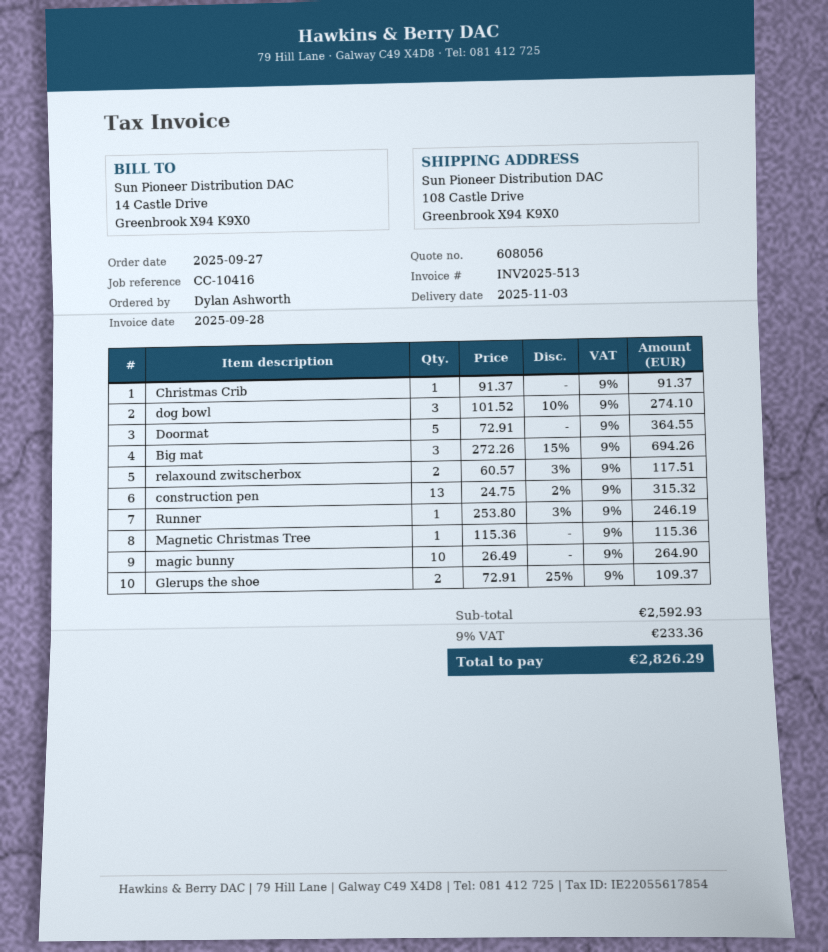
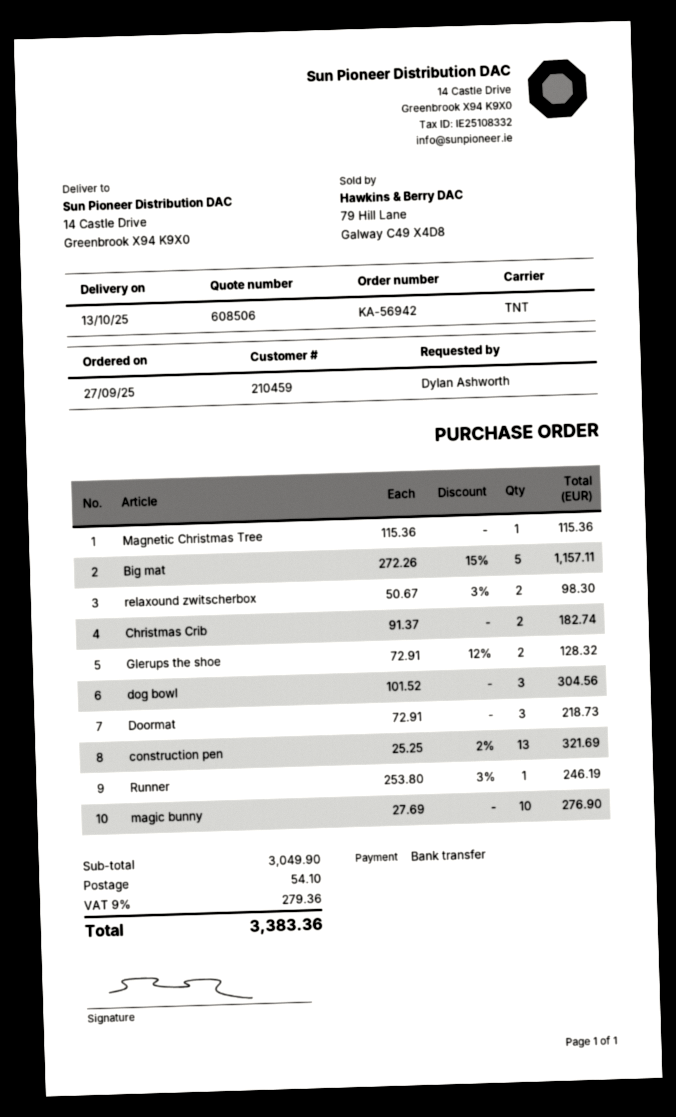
quote number: 608056 -> 608506
delivery date: 2025-11-03 -> 2025-10-13
ship to: 108 Castle Drive, Greenbrook X94 K9X0 -> 14 Castle Drive, Greenbrook X94 K9X0
Christmas Crib: 1 x 91.37 = 91.37 -> 2 x 91.37 = 182.74
dog bowl: 3 x 101.52 - 10% = 274.10 -> 3 x 101.52 = 304.56
Doormat: 5 x 72.91 = 364.55 -> 3 x 72.91 = 218.73
Big mat: 3 x 272.26 - 15% = 694.26 -> 5 x 272.26 - 15% = 1157.11
relaxound zwitscherbox: 2 x 60.57 - 3% = 117.51 -> 2 x 50.67 - 3% = 98.30
construction pen: 13 x 24.75 - 2% = 315.32 -> 13 x 25.25 - 2% = 321.69
magic bunny: 10 x 26.49 = 264.90 -> 10 x 27.69 = 276.90
Glerups the shoe: 2 x 72.91 - 25% = 109.37 -> 2 x 72.91 - 12% = 128.32
subtotal: 2592.93 -> 3049.90
shipping: none -> 54.10
tax: 9% = 233.36 -> 9% = 279.36
total: 2826.29 -> 3383.36

